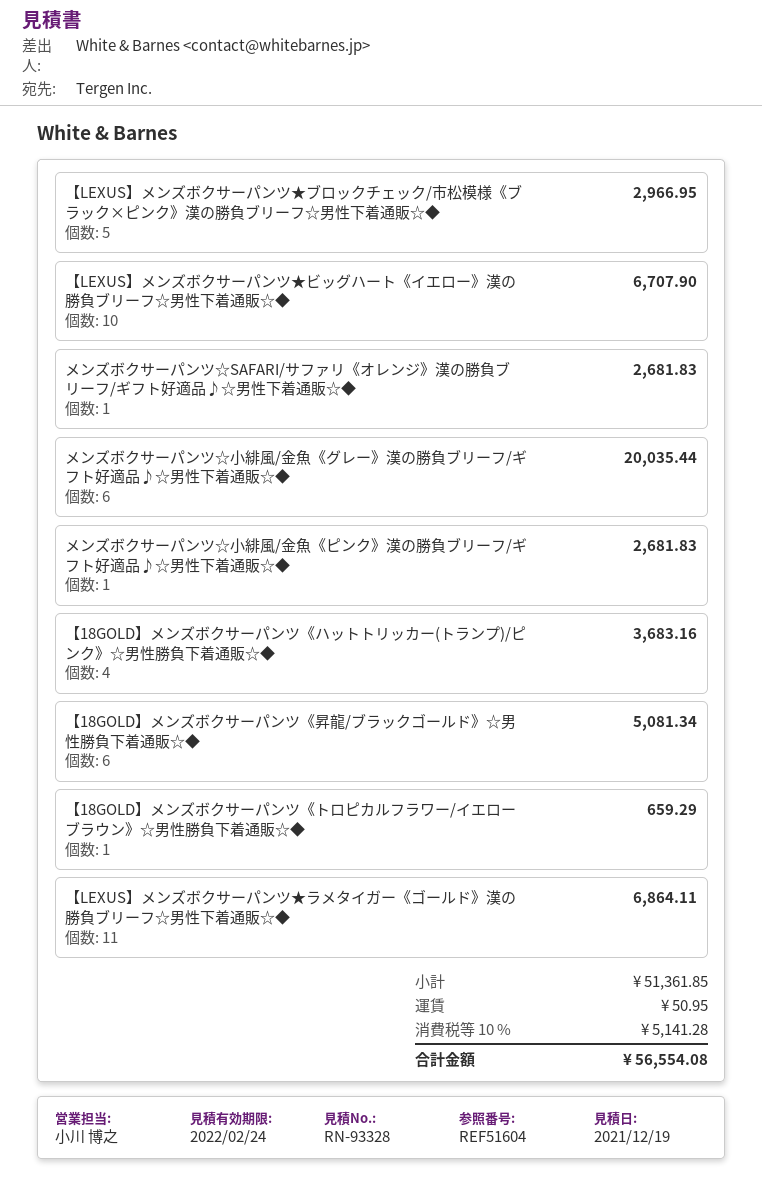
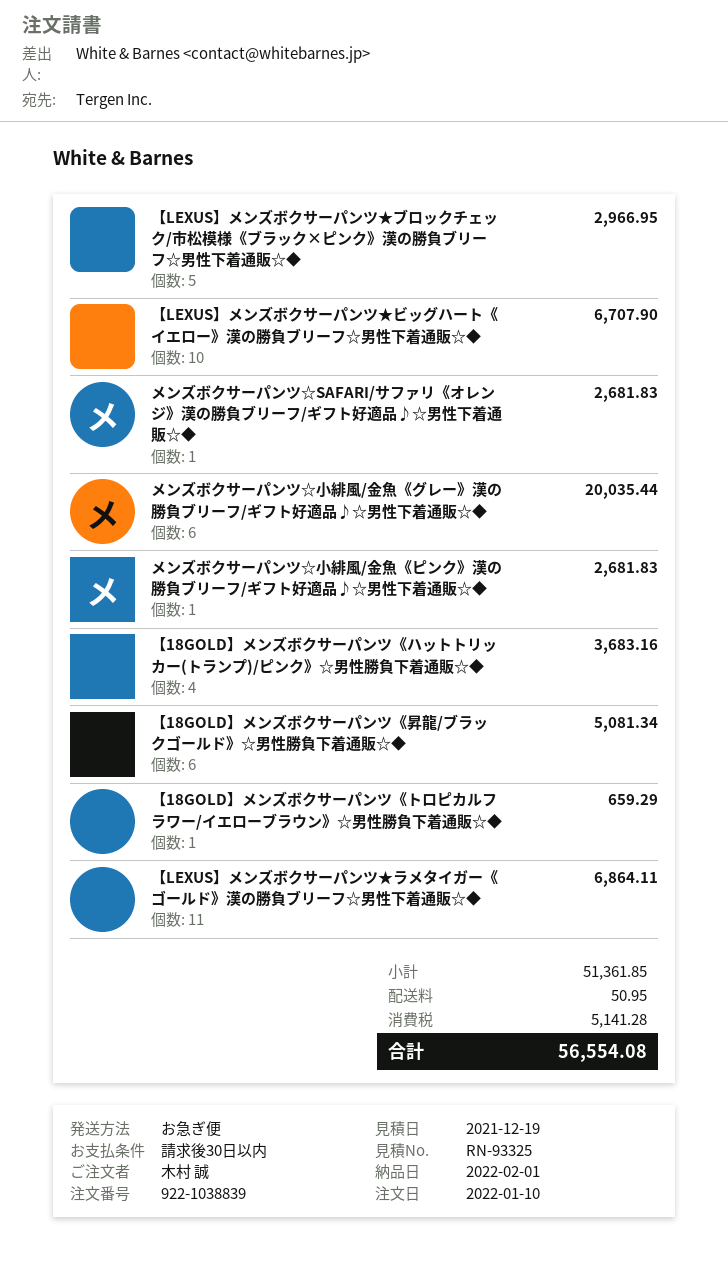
quote number: RN-93328 -> RN-93325

